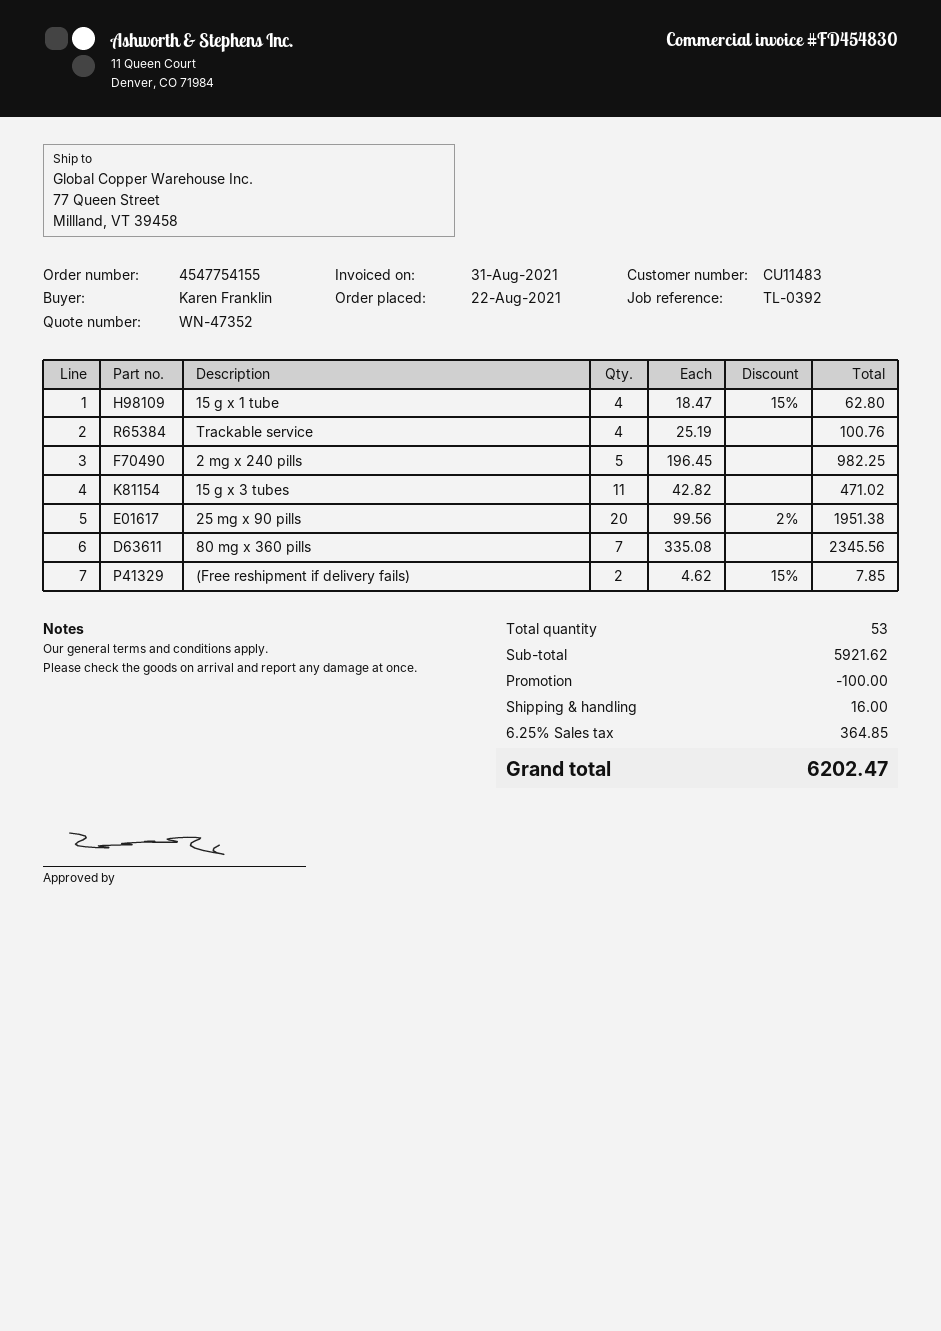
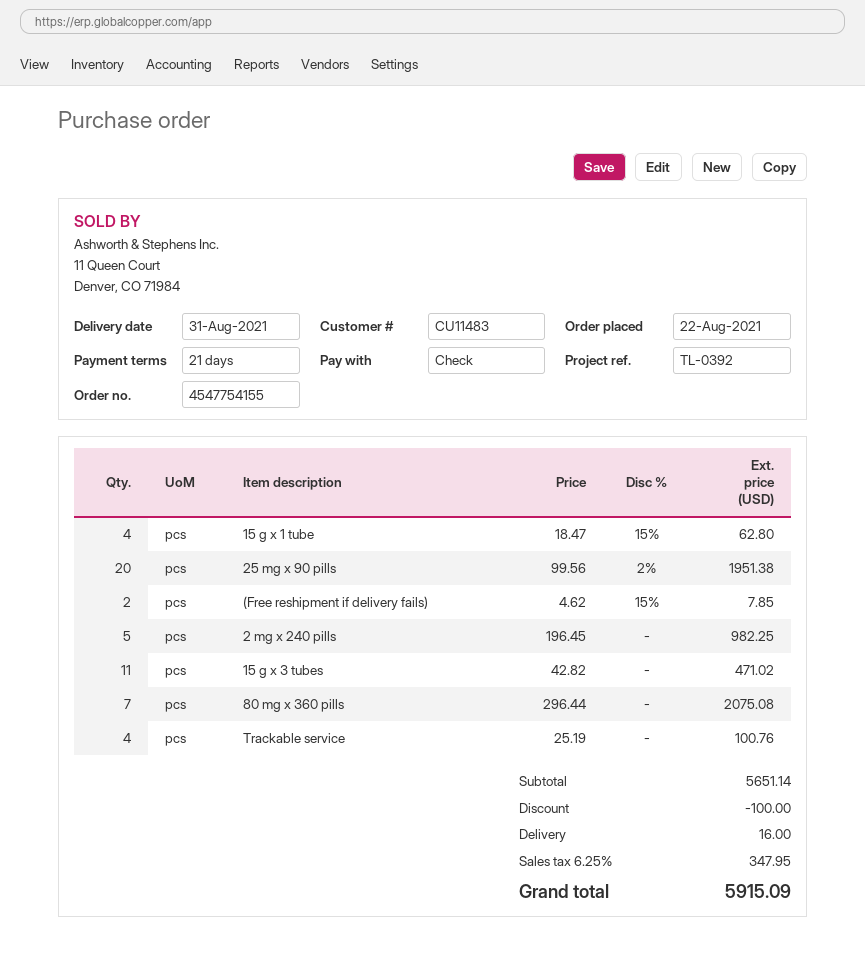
80 mg x 360 pills: 7 x 335.08 = 2345.56 -> 7 x 296.44 = 2075.08
subtotal: 5921.62 -> 5651.14
tax: 6.25% = 364.85 -> 6.25% = 347.95
total: 6202.47 -> 5915.09

